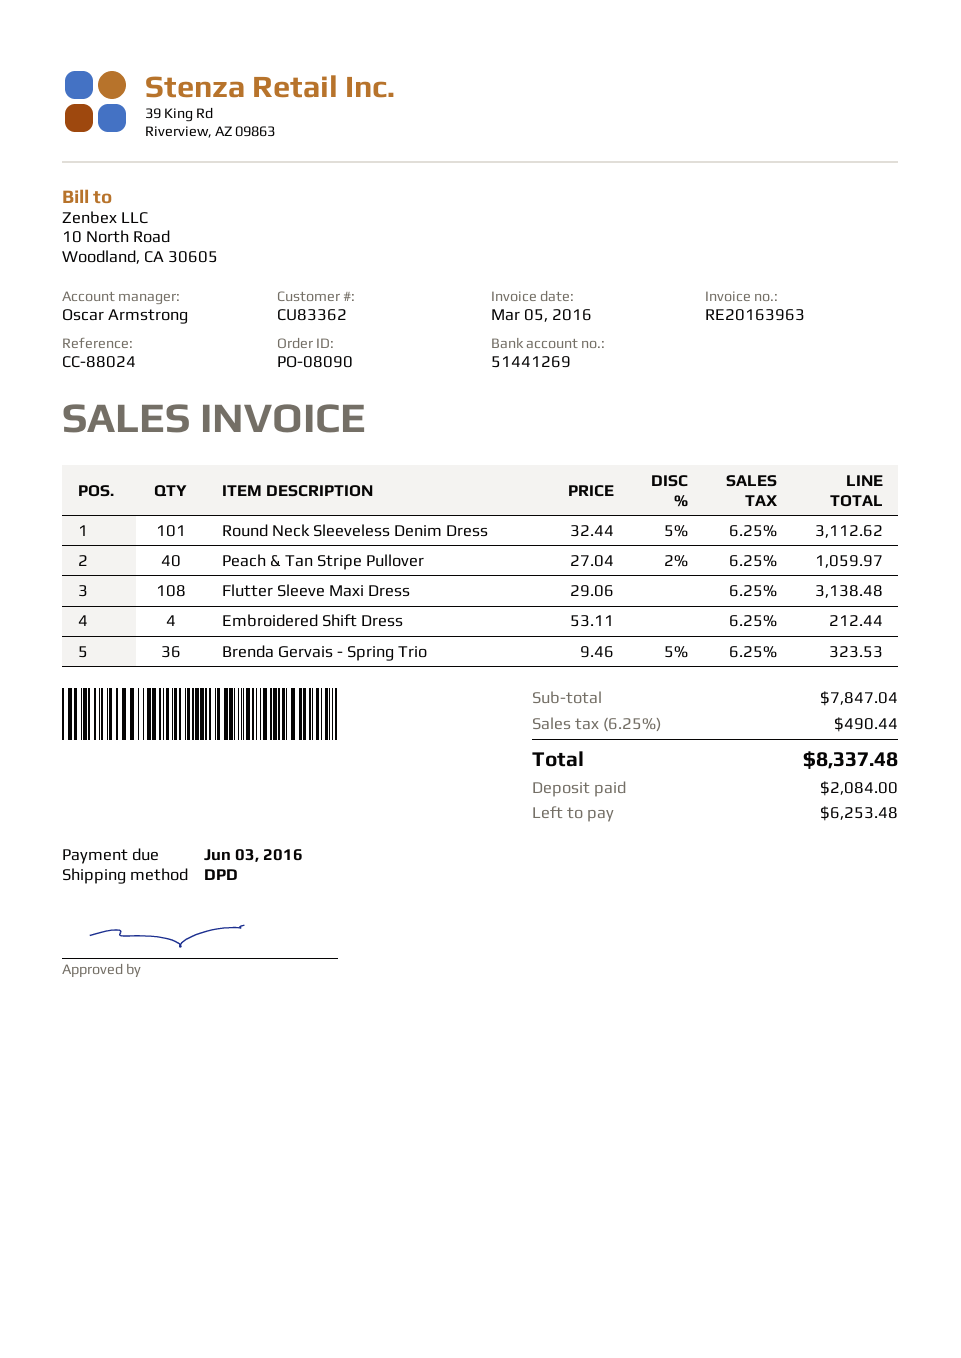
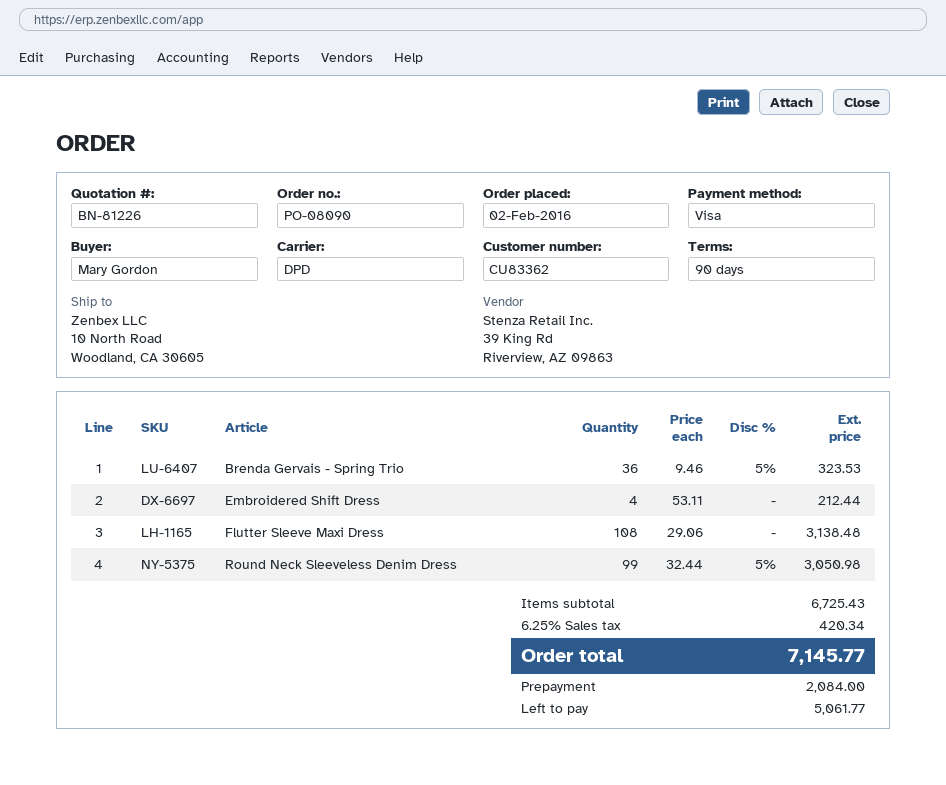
Round Neck Sleeveless Denim Dress: 101 x 32.44 - 5% = 3112.62 -> 99 x 32.44 - 5% = 3050.98
Peach & Tan Stripe Pullover: 40 x 27.04 - 2% = 1059.97 -> none
subtotal: 7847.04 -> 6725.43
tax: 6.25% = 490.44 -> 6.25% = 420.34
total: 8337.48 -> 7145.77
balance: 6253.48 -> 5061.77

